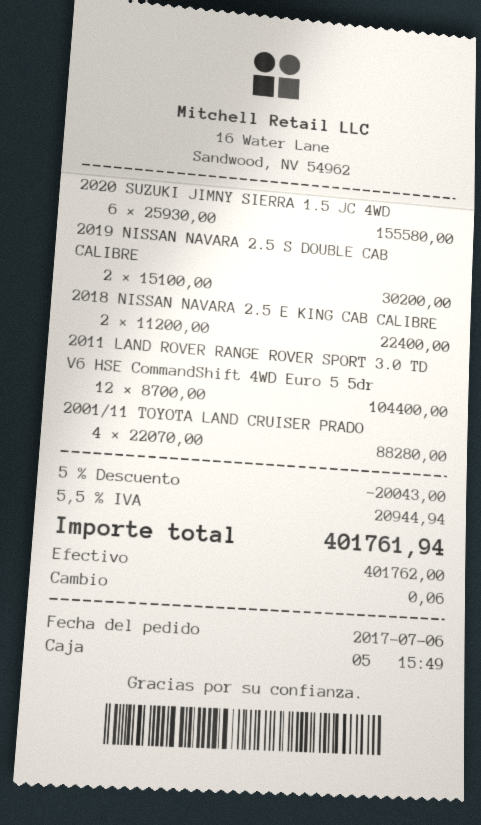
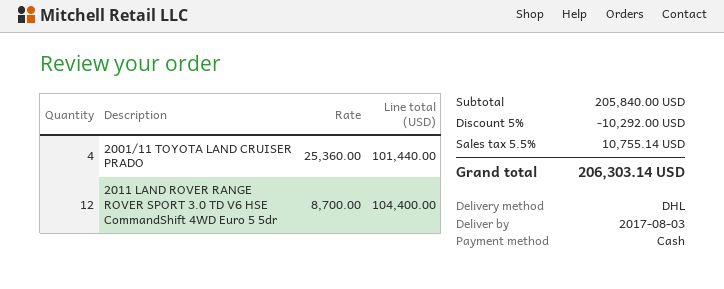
2020 SUZUKI JIMNY SIERRA 1.5 JC 4WD: 6 x 25930.00 = 155580.00 -> none
2019 NISSAN NAVARA 2.5 S DOUBLE CAB CALIBRE: 2 x 15100.00 = 30200.00 -> none
2018 NISSAN NAVARA 2.5 E KING CAB CALIBRE: 2 x 11200.00 = 22400.00 -> none
2001/11 TOYOTA LAND CRUISER PRADO: 4 x 22070.00 = 88280.00 -> 4 x 25360.00 = 101440.00
discount: 5% = 20043.00 -> 5% = 10292.00
tax: 5.5% = 20944.94 -> 5.5% = 10755.14
total: 401761.94 -> 206303.14

